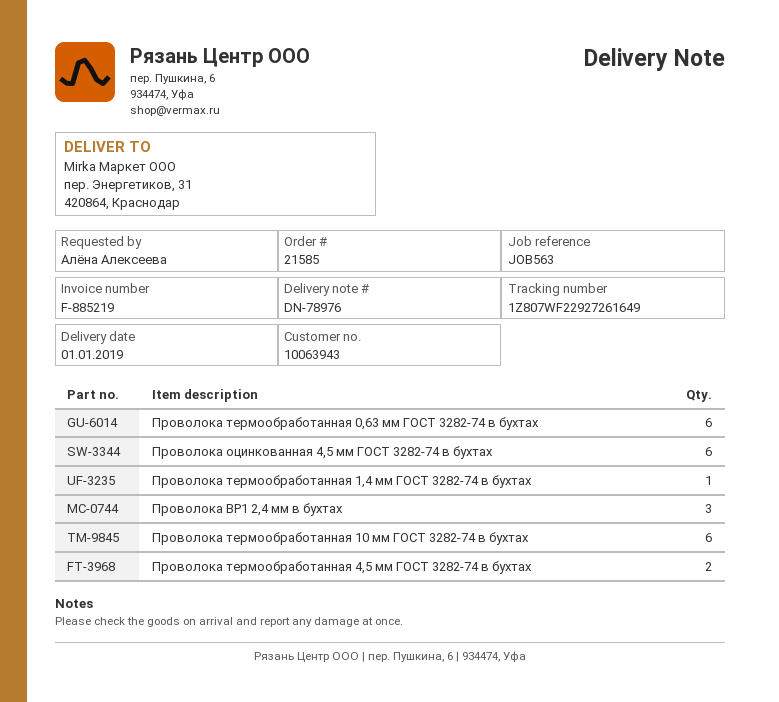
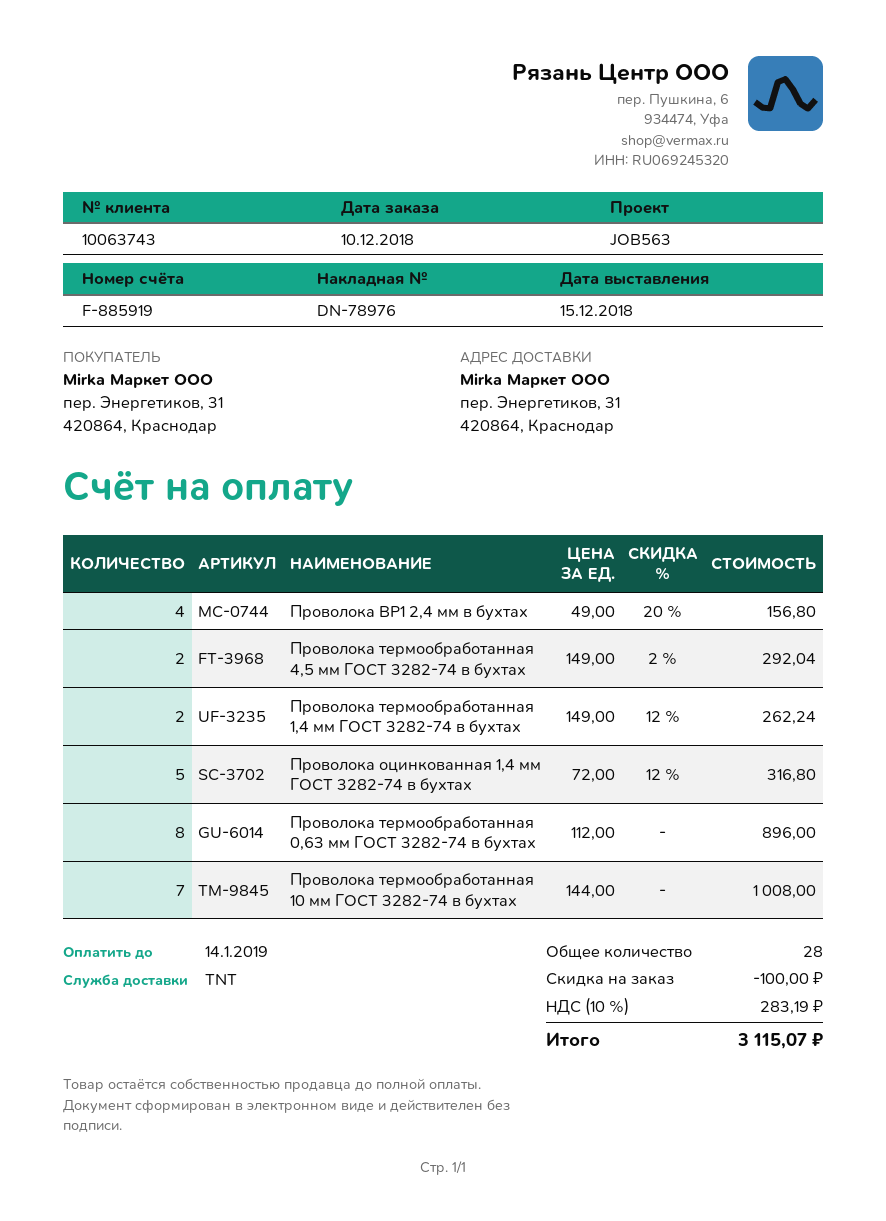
invoice number: F-885219 -> F-885919
customer number: 10063943 -> 10063743
Проволока термообработанная 0,63 мм ГОСТ 3282-74 в бухтах: 6 -> 8
Проволока оцинкованная 4,5 мм ГОСТ 3282-74 в бухтах: 6 -> none
Проволока термообработанная 1,4 мм ГОСТ 3282-74 в бухтах: 1 -> 2
Проволока ВР1 2,4 мм в бухтах: 3 -> 4
Проволока термообработанная 10 мм ГОСТ 3282-74 в бухтах: 6 -> 7
Проволока оцинкованная 1,4 мм ГОСТ 3282-74 в бухтах: none -> 5

